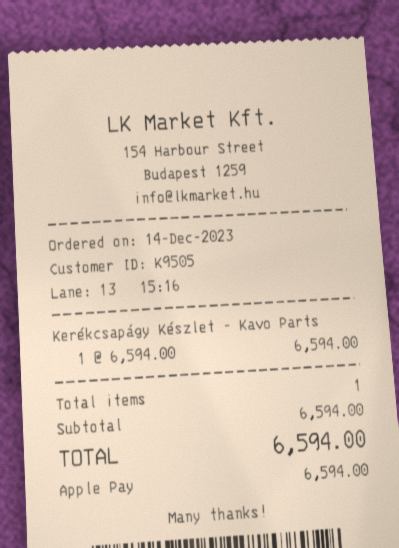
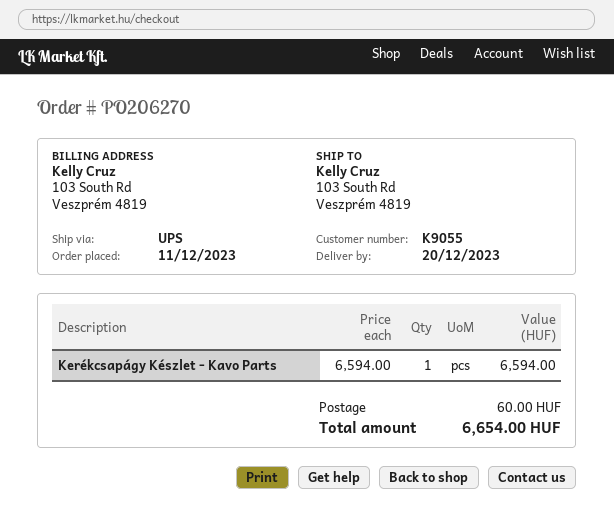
order date: 2023-12-14 -> 2023-12-11
customer number: K9505 -> K9055
shipping: none -> 60.00
total: 6594.00 -> 6654.00

